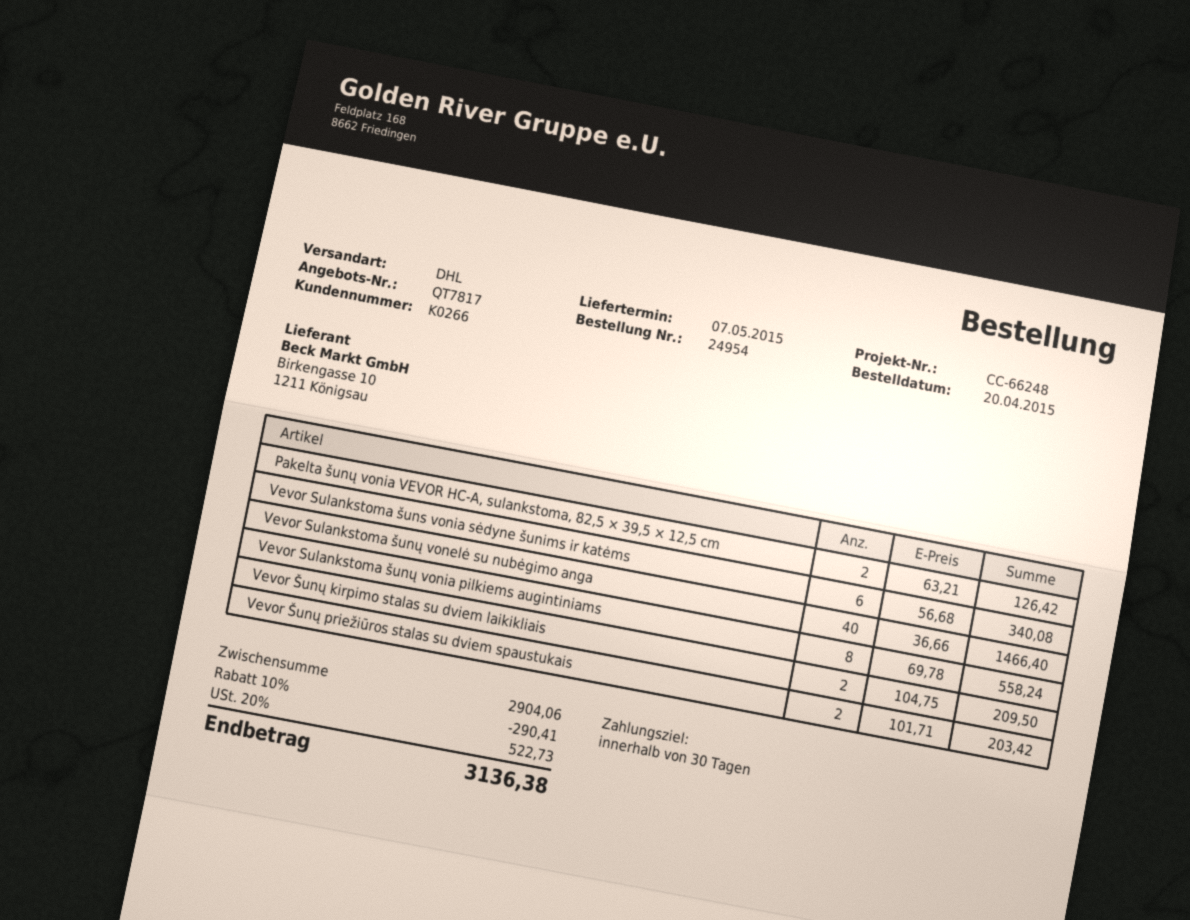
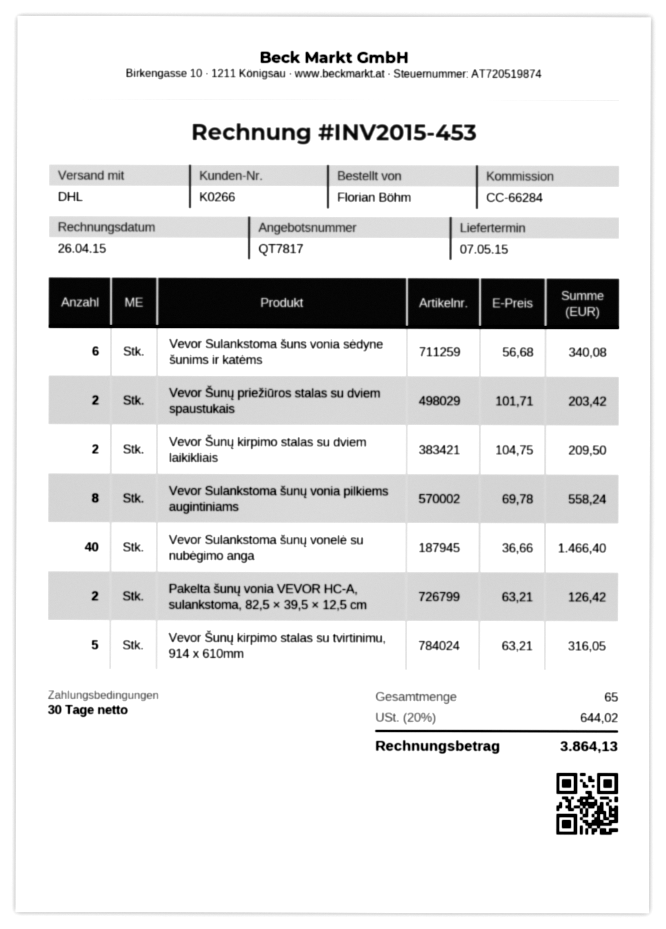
reference: CC-66248 -> CC-66284
Vevor Šunų kirpimo stalas su tvirtinimu, 914 x 610mm: none -> 5 x 63.21 = 316.05
discount: 10% = 290.41 -> none
tax: 20% = 522.73 -> 20% = 644.02
total: 3136.38 -> 3864.13

